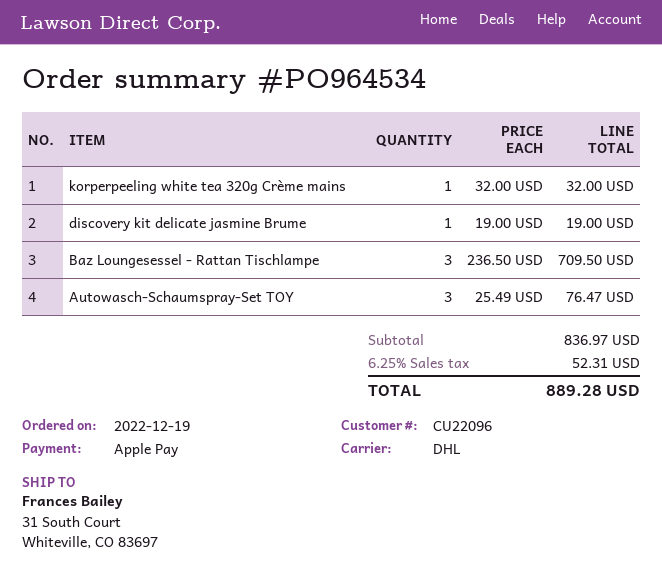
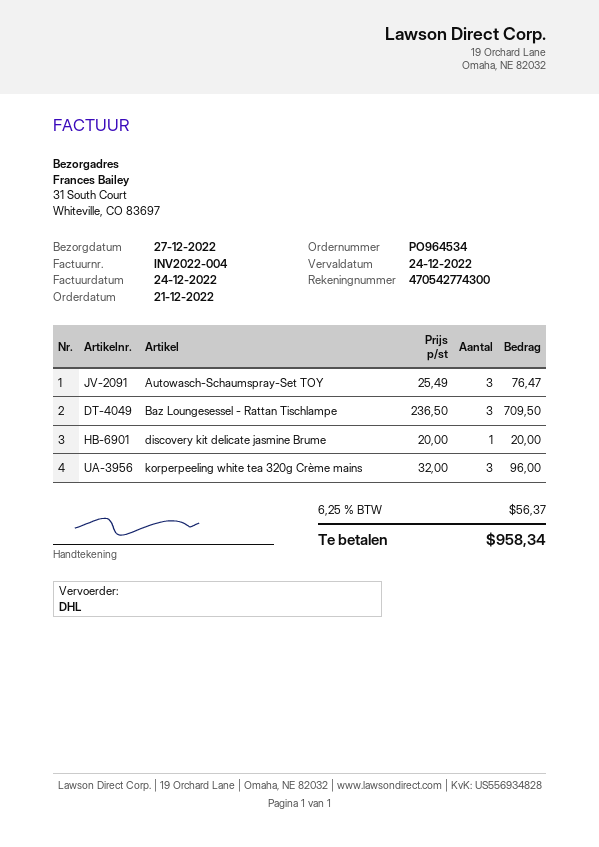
order date: 2022-12-19 -> 2022-12-21
korperpeeling white tea 320g Crème mains: 1 x 32.00 = 32.00 -> 3 x 32.00 = 96.00
discovery kit delicate jasmine Brume: 1 x 19.00 = 19.00 -> 1 x 20.00 = 20.00
tax: 6.25% = 52.31 -> 6.25% = 56.37
total: 889.28 -> 958.34

